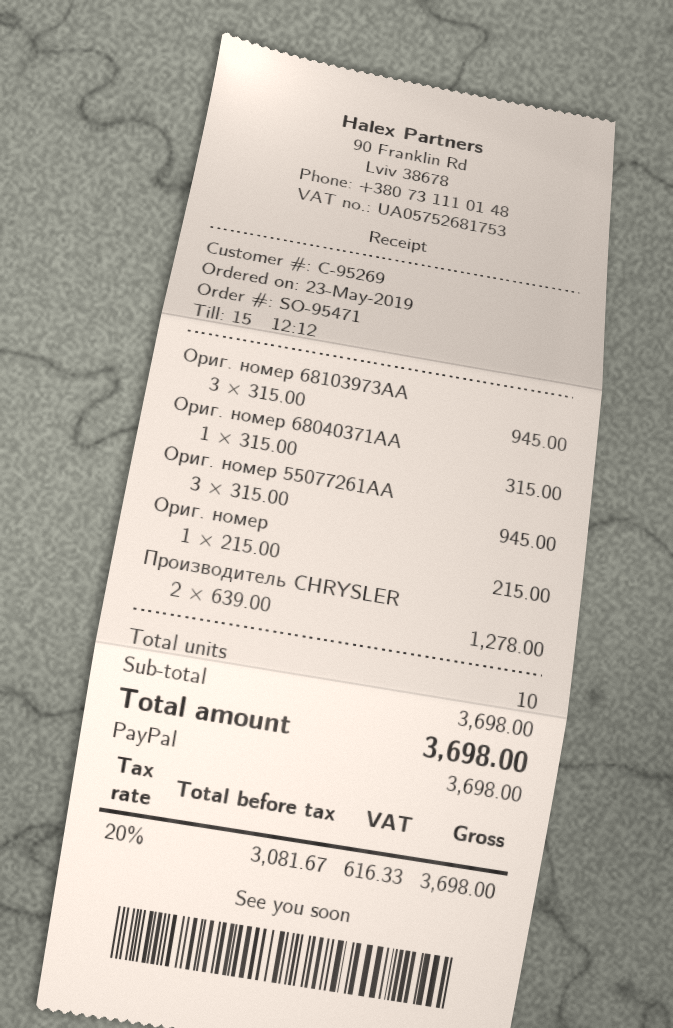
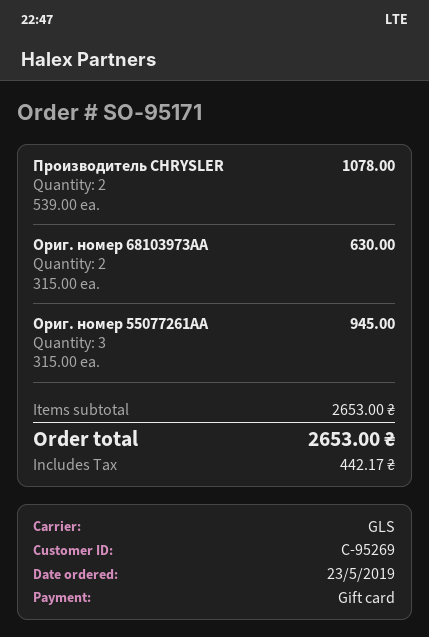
order number: SO-95471 -> SO-95171
payment method: PayPal -> gift card
Ориг. номер 68103973AA: 3 x 315.00 = 945.00 -> 2 x 315.00 = 630.00
Ориг. номер 68040371AA: 1 x 315.00 = 315.00 -> none
Ориг. номер: 1 x 215.00 = 215.00 -> none
Производитель CHRYSLER: 2 x 639.00 = 1278.00 -> 2 x 539.00 = 1078.00
subtotal: 3698.00 -> 2653.00
tax: 616.33 -> 442.17
total: 3698.00 -> 2653.00

